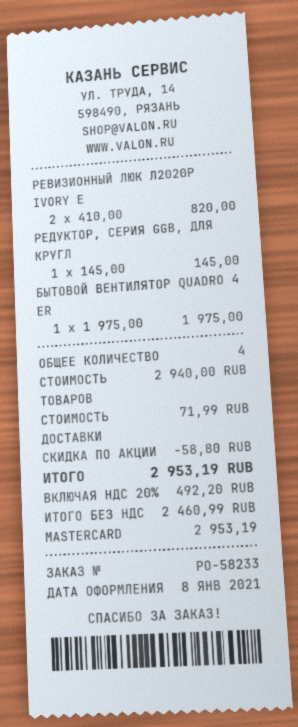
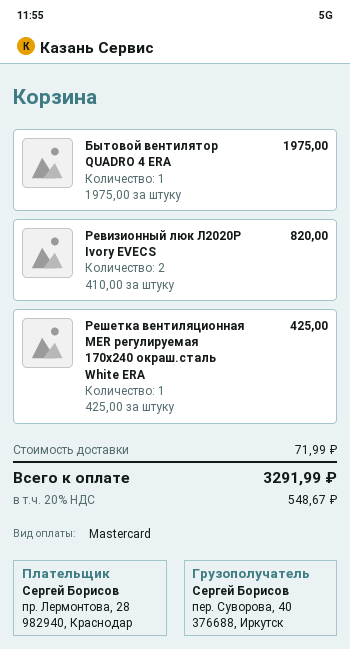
РЕДУКТОР, СЕРИЯ GGB, ДЛЯ КРУГЛ: 1 x 145.00 = 145.00 -> none
Решетка вентиляционная MER регулируемая 170х240 окраш.сталь White ERA: none -> 1 x 425.00 = 425.00
discount: 58.80 -> none
tax: 20% = 492.20 -> 20% = 548.67
total: 2953.19 -> 3291.99

